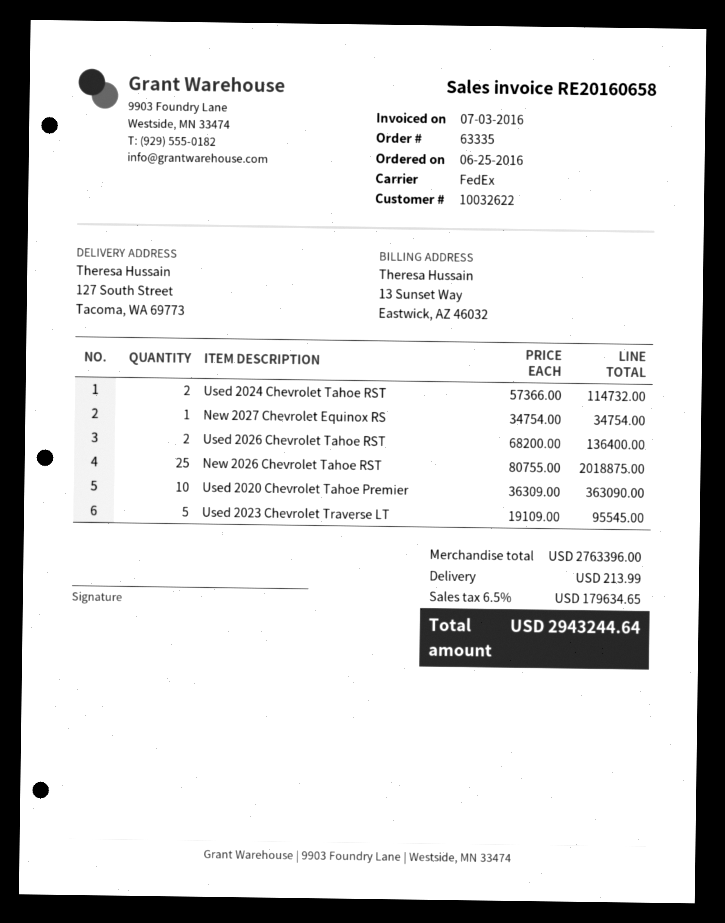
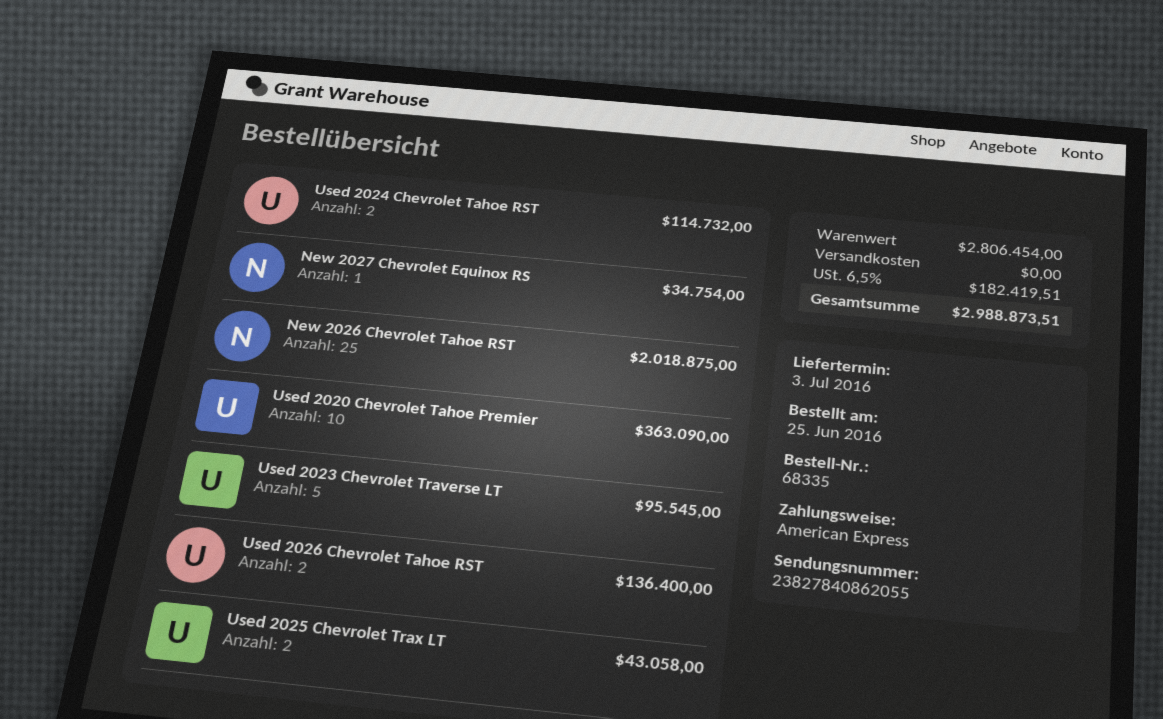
order number: 63335 -> 68335
Used 2025 Chevrolet Trax LT: none -> 2 for 43058.00
subtotal: 2763396.00 -> 2806454.00
shipping: 213.99 -> 0.00
tax: 6.5% = 179634.65 -> 6.5% = 182419.51
total: 2943244.64 -> 2988873.51

